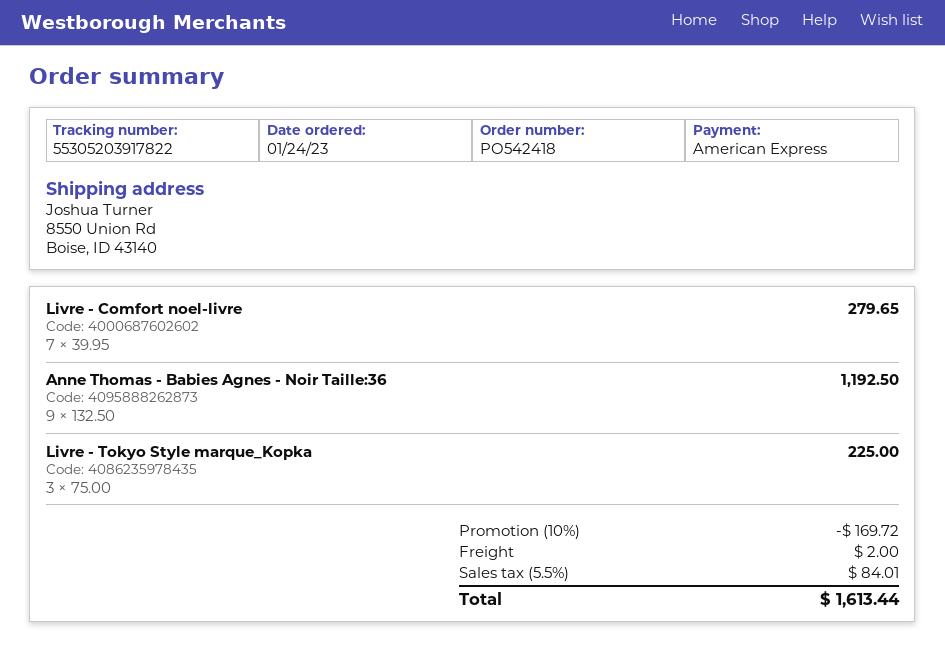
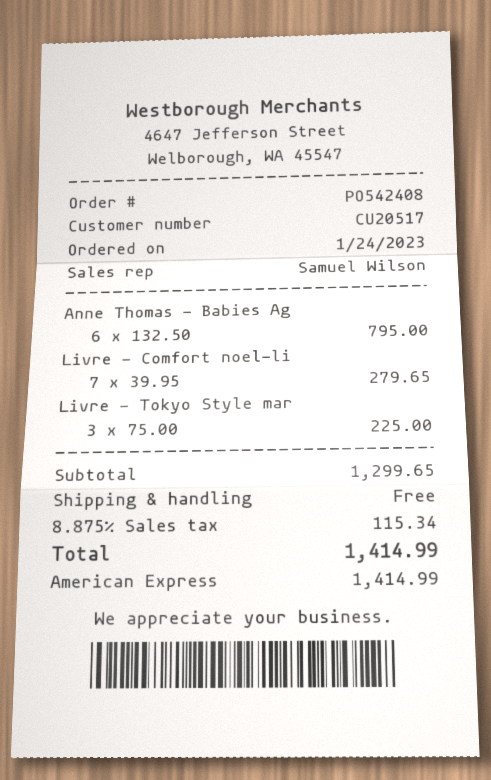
order number: PO542418 -> PO542408
Anne Thomas - Babies Agnes - Noir Taille:36: 9 x 132.50 = 1192.50 -> 6 x 132.50 = 795.00
discount: 10% = 169.72 -> none
shipping: 2.00 -> 0.00
tax: 5.5% = 84.01 -> 8.875% = 115.34
total: 1613.44 -> 1414.99

